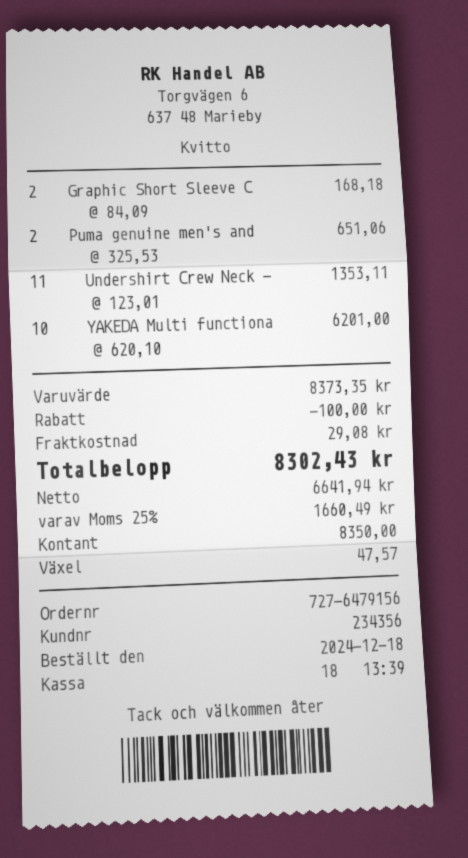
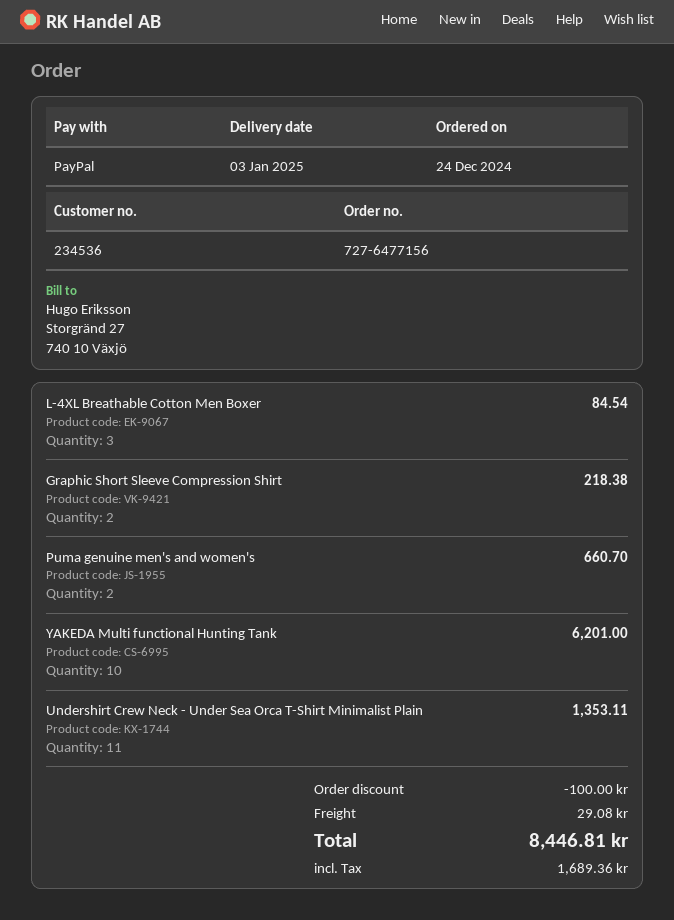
order number: 727-6479156 -> 727-6477156
order date: 2024-12-18 -> 2024-12-24
customer number: 234356 -> 234536
payment method: cash -> PayPal
Graphic Short Sleeve C: 2 for 168.18 -> 2 for 218.38
Puma genuine men's and: 2 for 651.06 -> 2 for 660.70
L-4XL Breathable Cotton Men Boxer: none -> 3 for 84.54
tax: 1660.49 -> 1689.36
total: 8302.43 -> 8446.81

